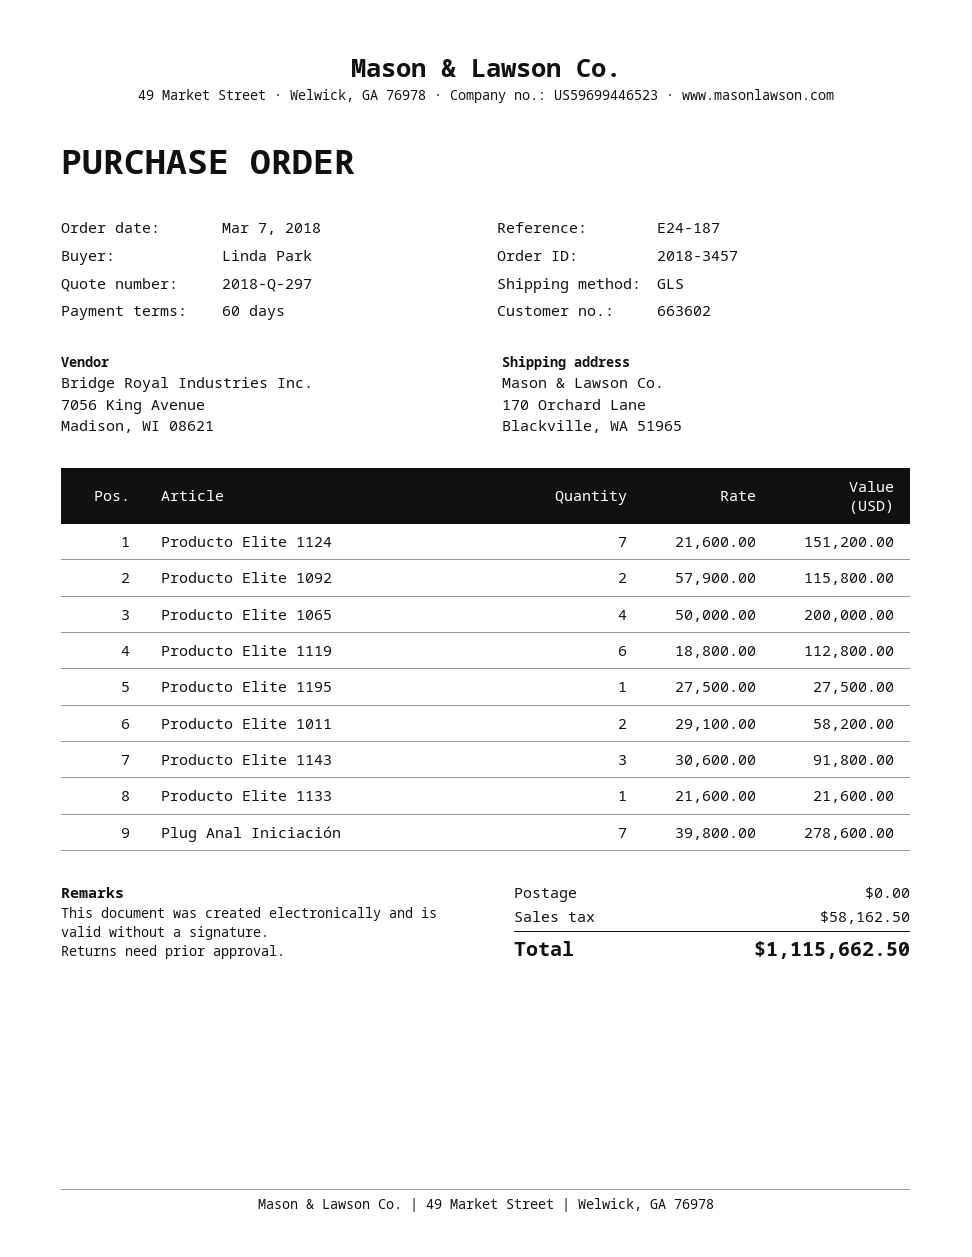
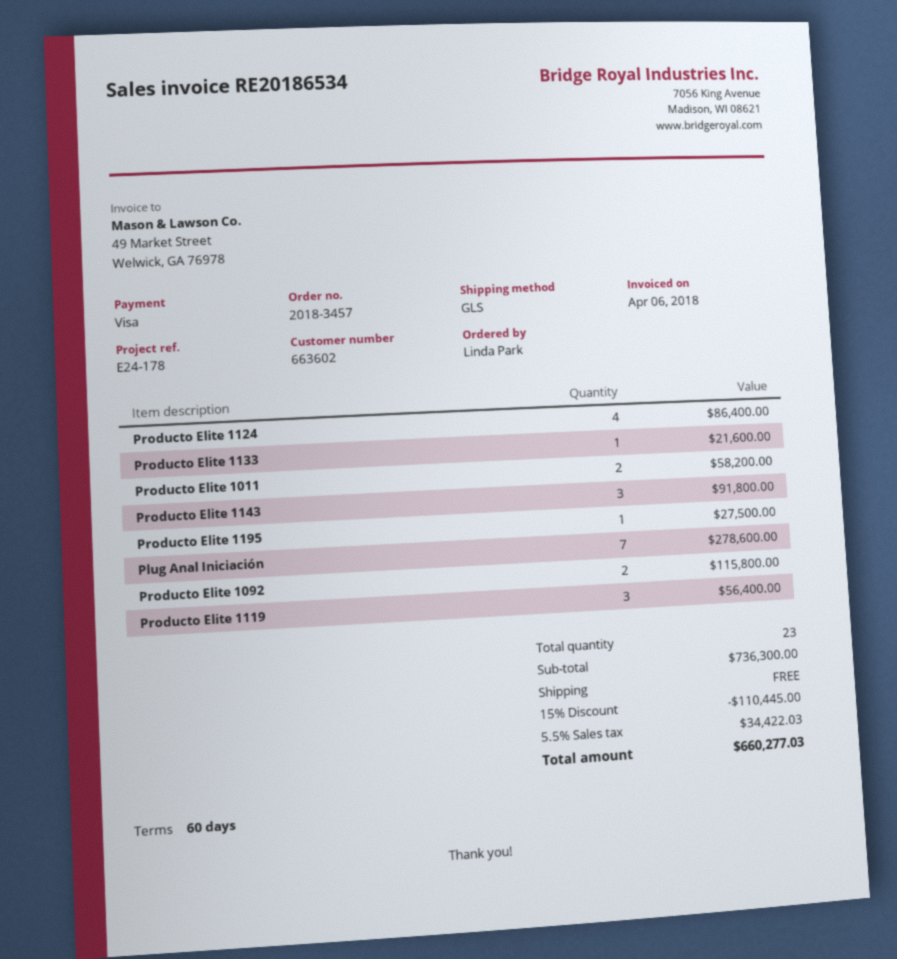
reference: E24-187 -> E24-178
Producto Elite 1124: 7 for 151200.00 -> 4 for 86400.00
Producto Elite 1065: 4 for 200000.00 -> none
Producto Elite 1119: 6 for 112800.00 -> 3 for 56400.00
discount: none -> 15% = 110445.00
tax: 58162.50 -> 34422.03
total: 1115662.50 -> 660277.03

